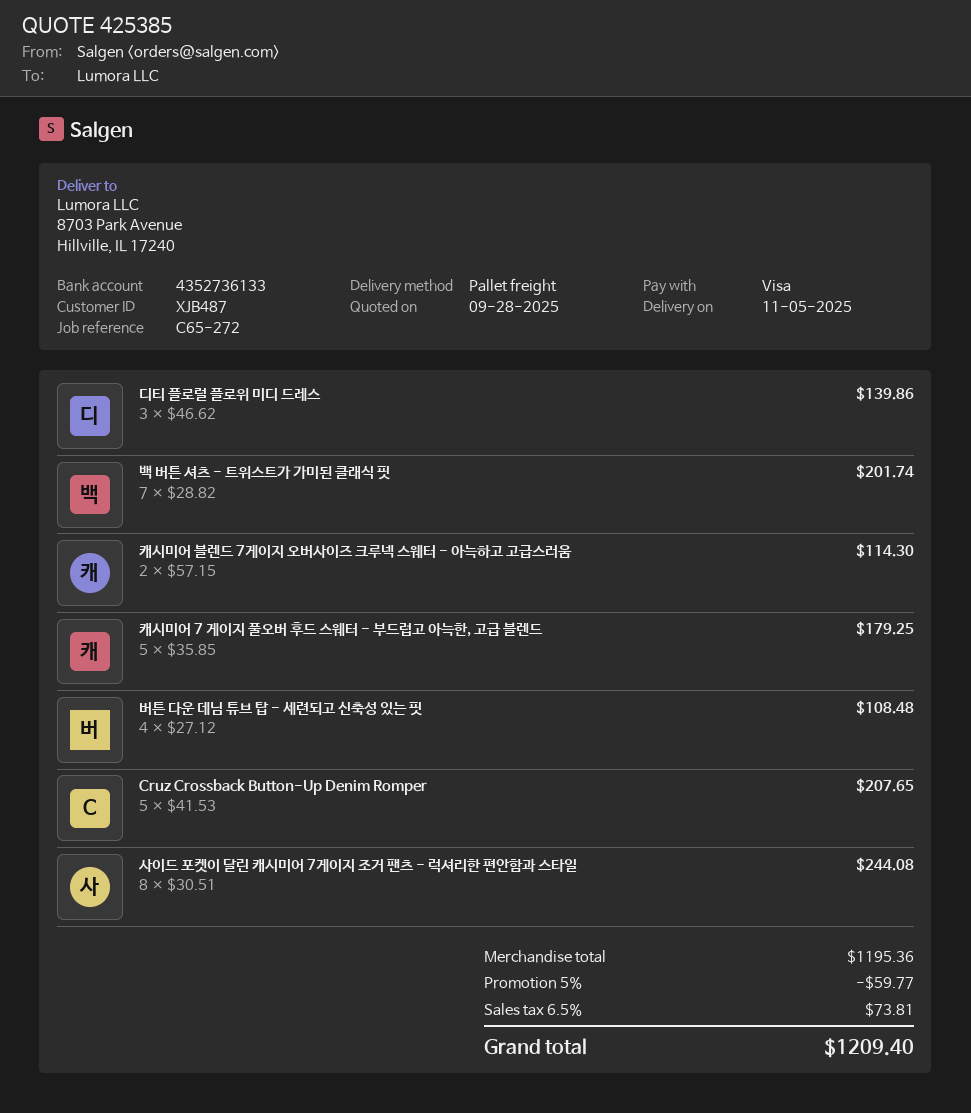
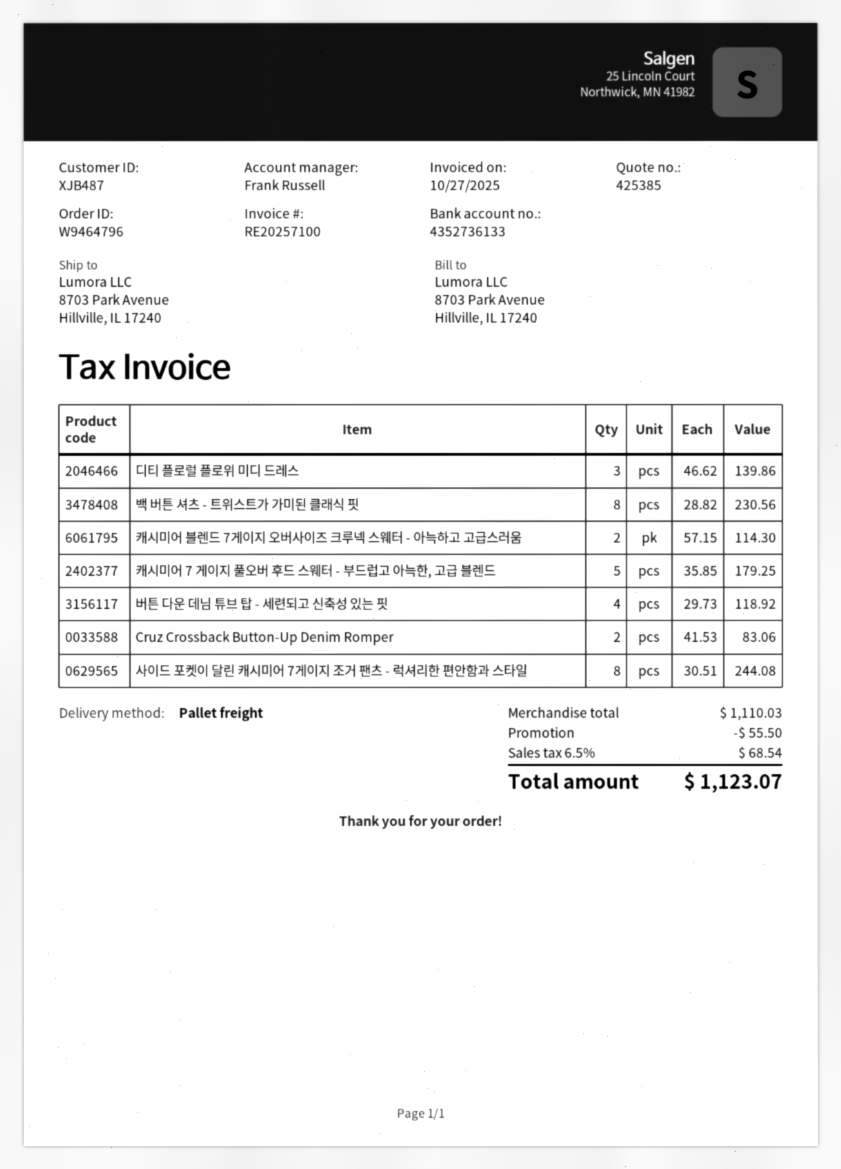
백 버튼 셔츠 - 트위스트가 가미된 클래식 핏: 7 x 28.82 = 201.74 -> 8 x 28.82 = 230.56
버튼 다운 데님 튜브 탑 - 세련되고 신축성 있는 핏: 4 x 27.12 = 108.48 -> 4 x 29.73 = 118.92
Cruz Crossback Button-Up Denim Romper: 5 x 41.53 = 207.65 -> 2 x 41.53 = 83.06
subtotal: 1195.36 -> 1110.03
discount: 59.77 -> 55.50
tax: 6.5% = 73.81 -> 6.5% = 68.54
total: 1209.40 -> 1123.07

